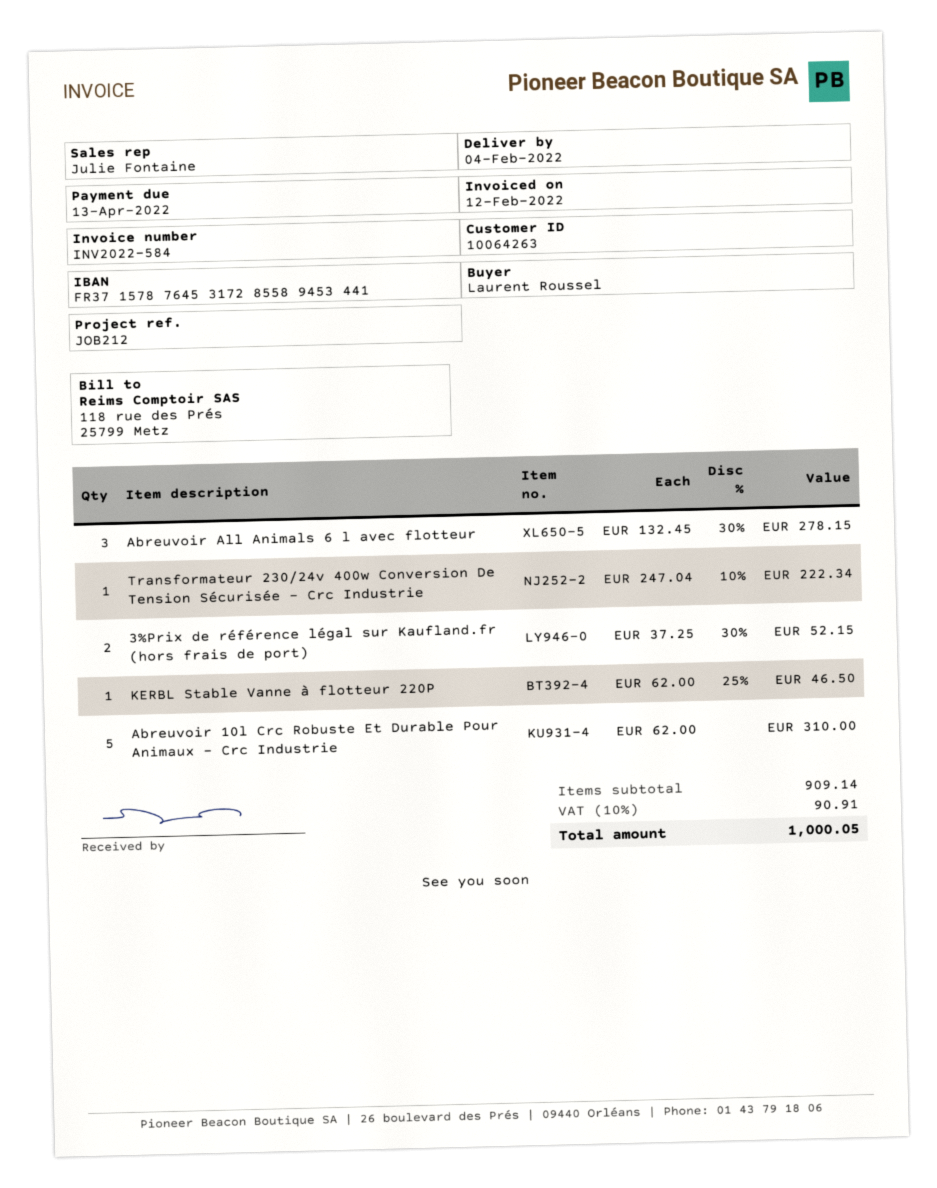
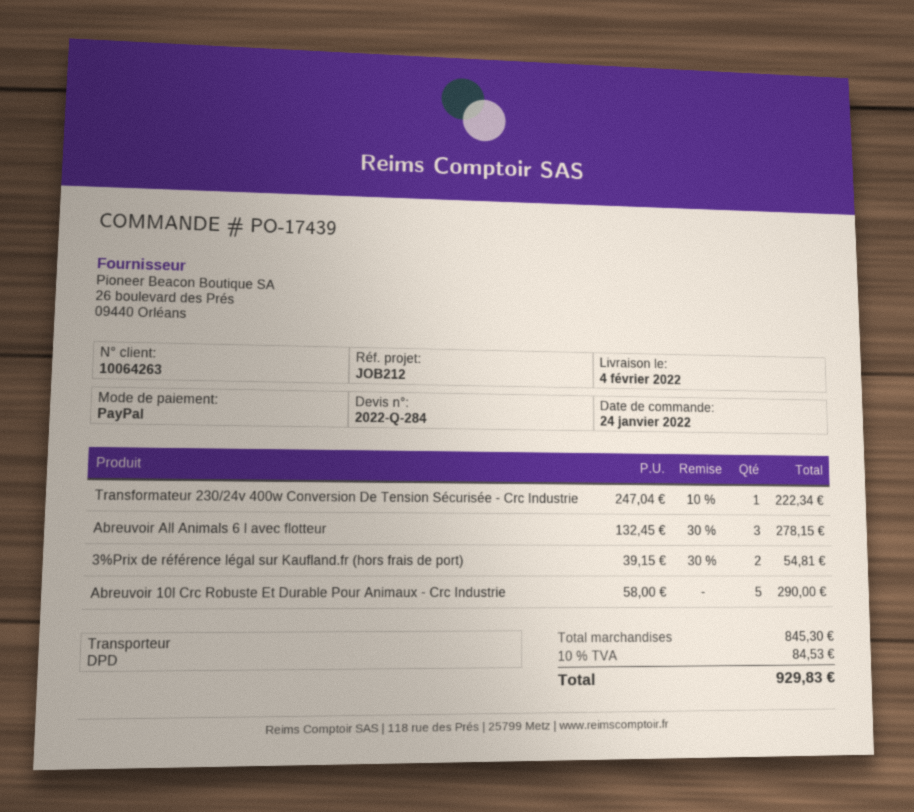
3%Prix de référence légal sur Kaufland.fr (hors frais de port): 2 x 37.25 - 30% = 52.15 -> 2 x 39.15 - 30% = 54.81
KERBL Stable Vanne à flotteur 220P: 1 x 62.00 - 25% = 46.50 -> none
Abreuvoir 10l Crc Robuste Et Durable Pour Animaux - Crc Industrie: 5 x 62.00 = 310.00 -> 5 x 58.00 = 290.00
subtotal: 909.14 -> 845.30
tax: 10% = 90.91 -> 10% = 84.53
total: 1000.05 -> 929.83

